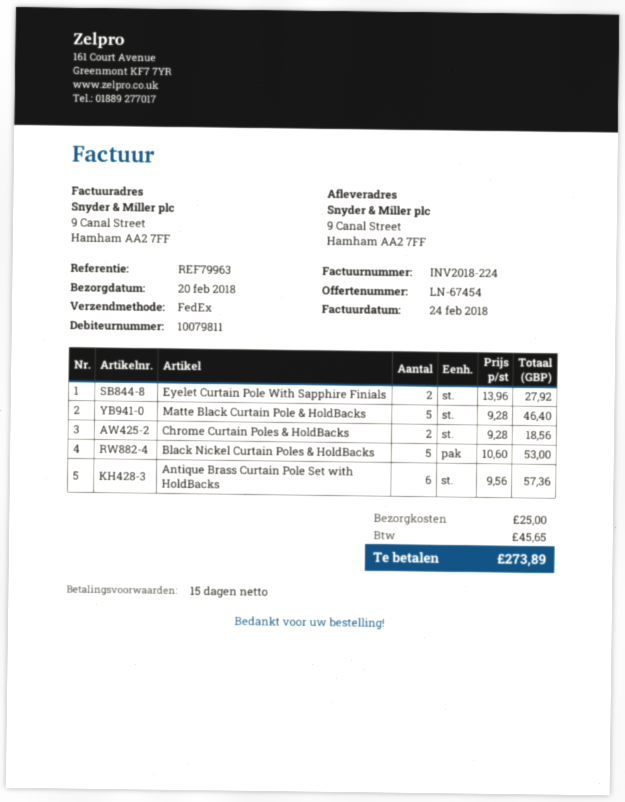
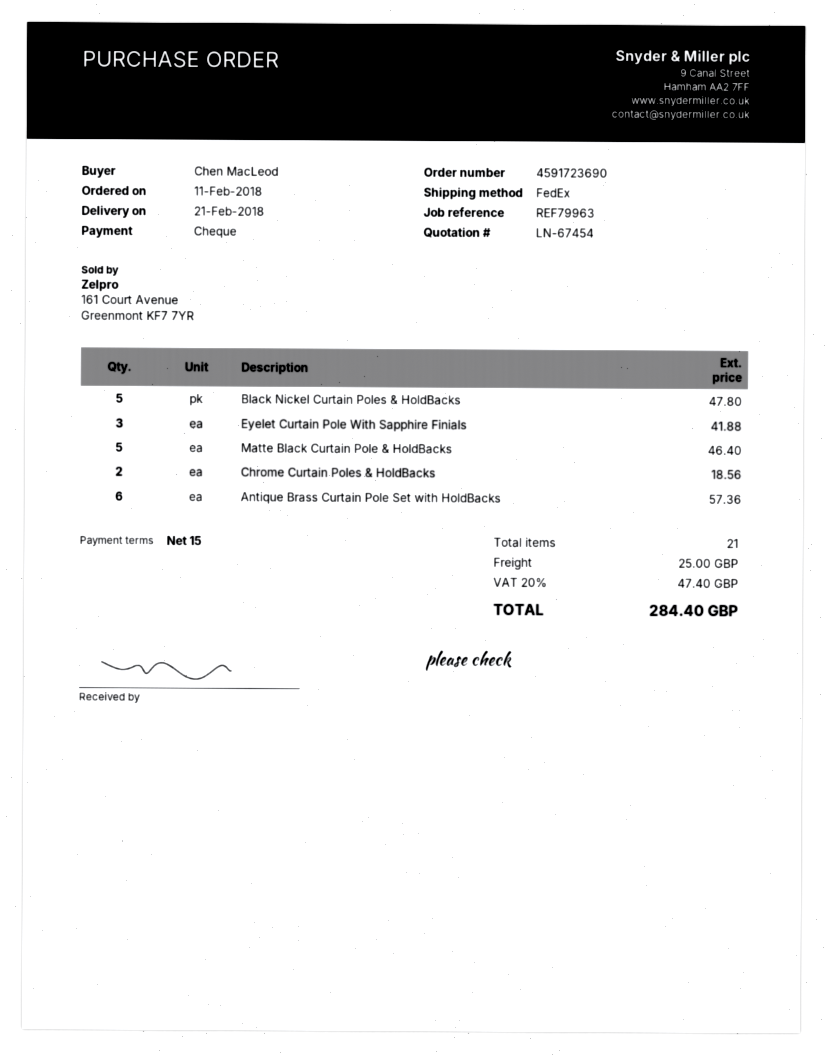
delivery date: 2018-02-20 -> 2018-02-21
Eyelet Curtain Pole With Sapphire Finials: 2 for 27.92 -> 3 for 41.88
Black Nickel Curtain Poles & HoldBacks: 5 for 53.00 -> 5 for 47.80
tax: 45.65 -> 47.40
total: 273.89 -> 284.40

